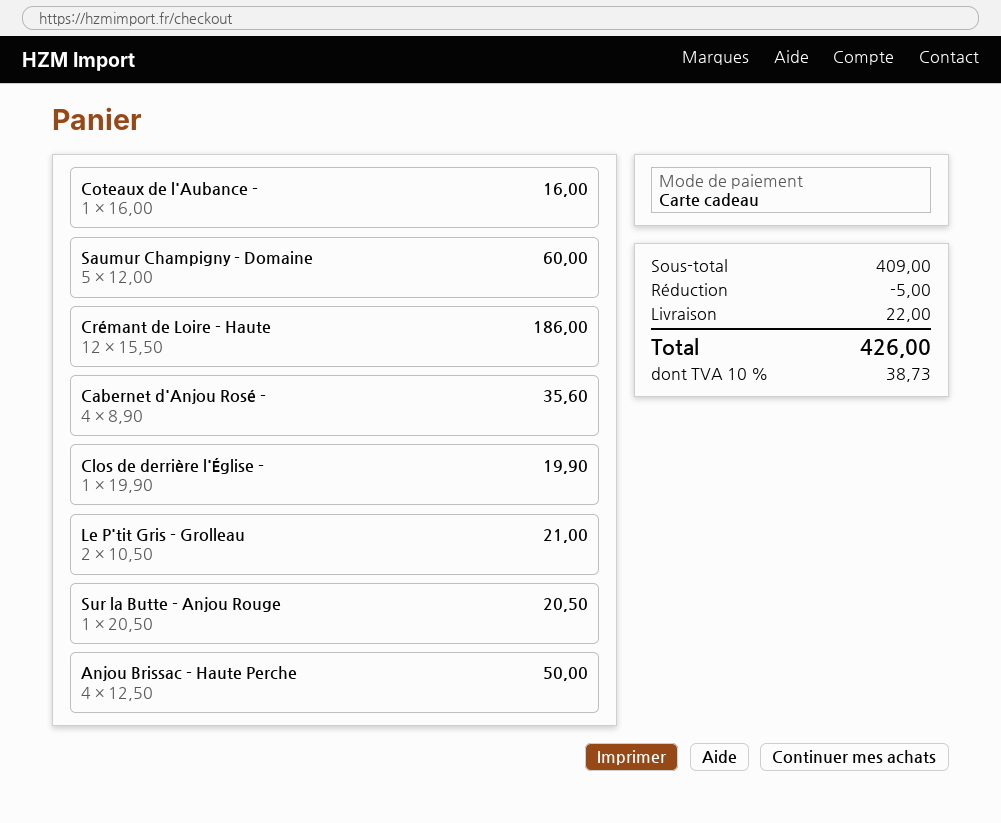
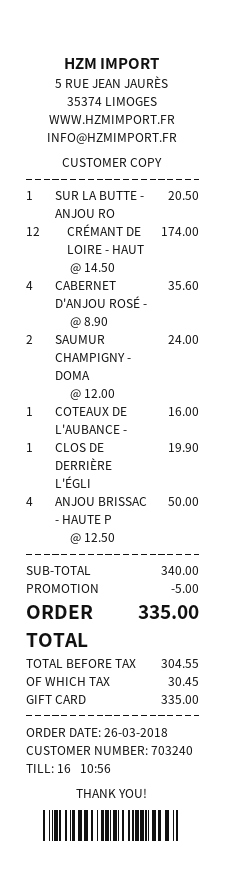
Saumur Champigny - Domaine: 5 x 12.00 = 60.00 -> 2 x 12.00 = 24.00
Crémant de Loire - Haute: 12 x 15.50 = 186.00 -> 12 x 14.50 = 174.00
Le P'tit Gris - Grolleau: 2 x 10.50 = 21.00 -> none
subtotal: 409.00 -> 340.00
shipping: 22.00 -> none
tax: 38.73 -> 30.45
total: 426.00 -> 335.00

